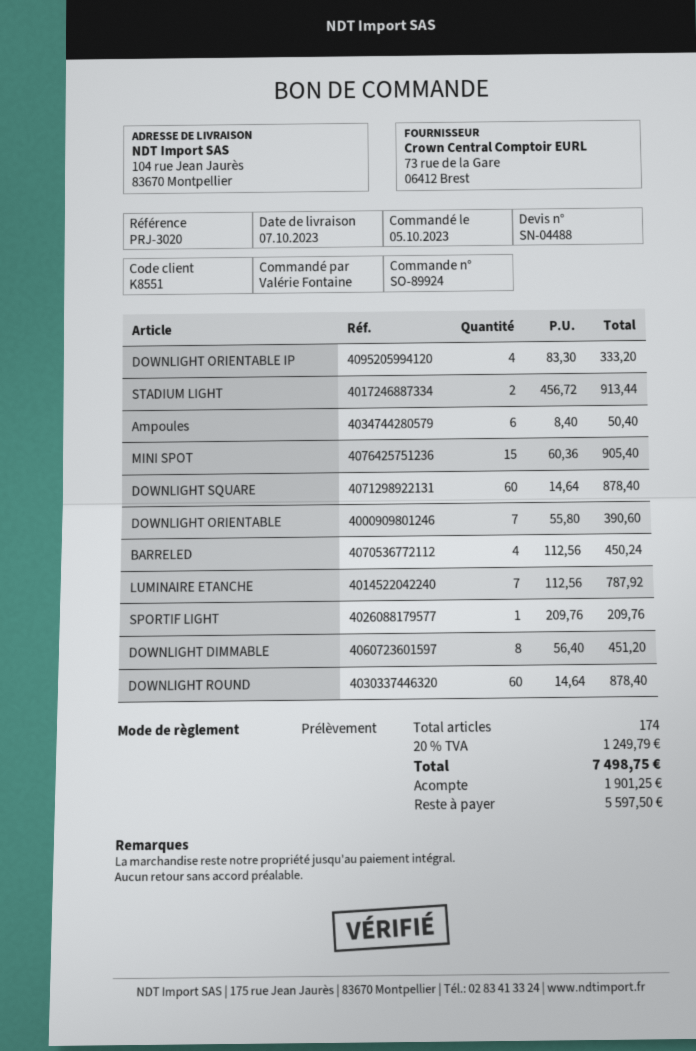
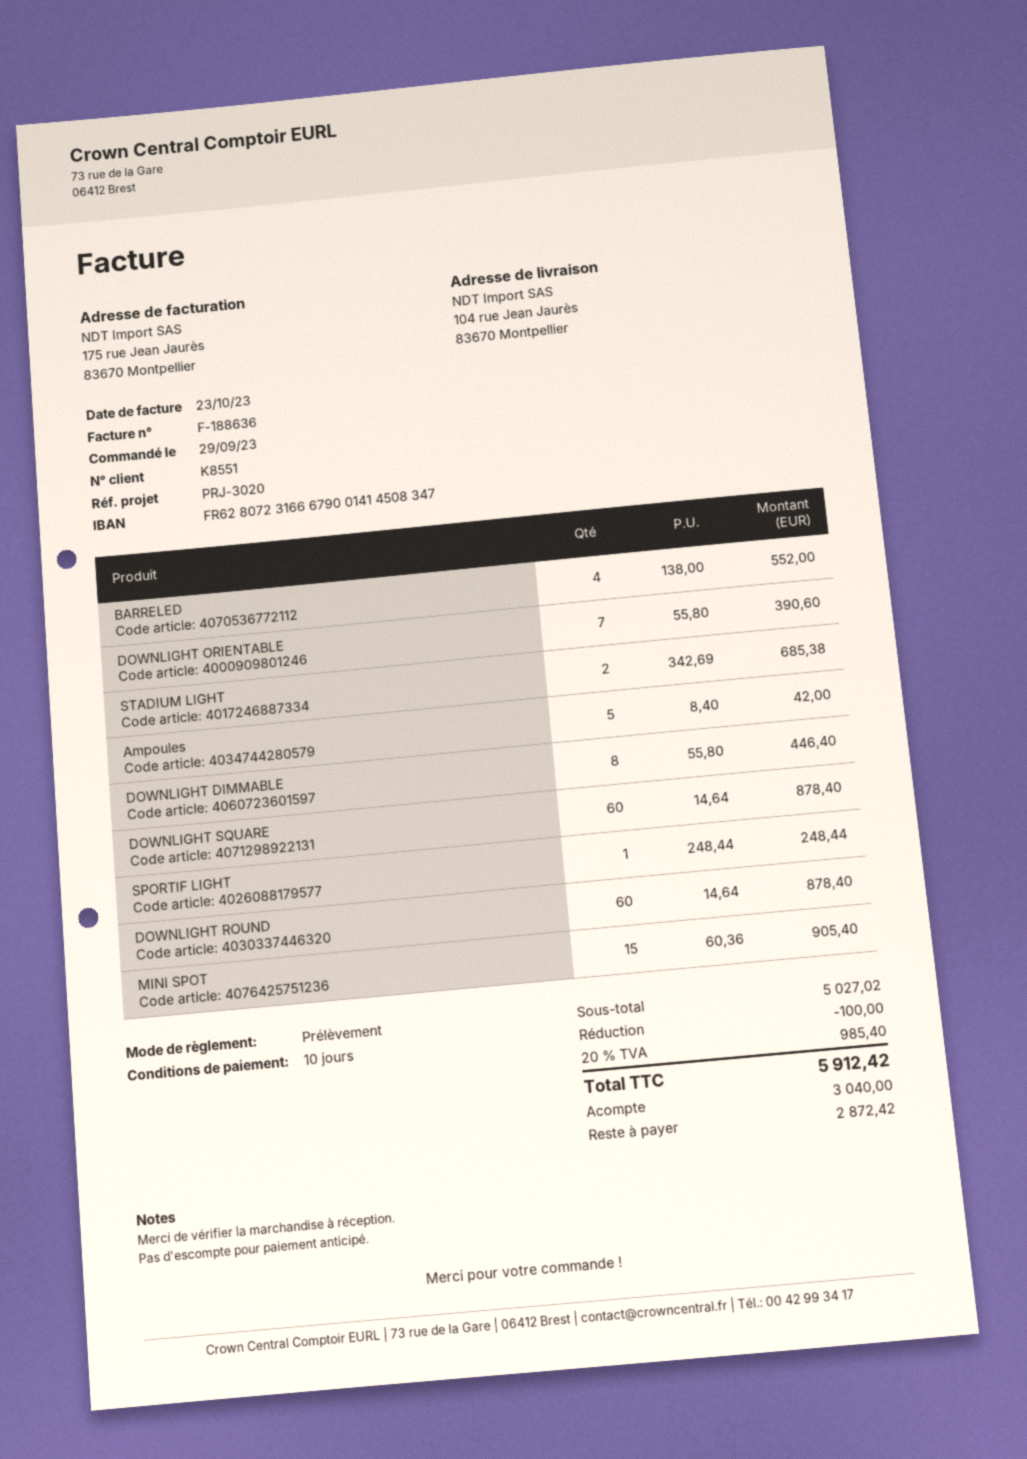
order date: 2023-10-05 -> 2023-09-29
DOWNLIGHT ORIENTABLE IP: 4 x 83.30 = 333.20 -> none
STADIUM LIGHT: 2 x 456.72 = 913.44 -> 2 x 342.69 = 685.38
Ampoules: 6 x 8.40 = 50.40 -> 5 x 8.40 = 42.00
BARRELED: 4 x 112.56 = 450.24 -> 4 x 138.00 = 552.00
LUMINAIRE ETANCHE: 7 x 112.56 = 787.92 -> none
SPORTIF LIGHT: 1 x 209.76 = 209.76 -> 1 x 248.44 = 248.44
DOWNLIGHT DIMMABLE: 8 x 56.40 = 451.20 -> 8 x 55.80 = 446.40
discount: none -> 100.00
tax: 20% = 1249.79 -> 20% = 985.40
total: 7498.75 -> 5912.42
deposit: 1901.25 -> 3040.00
balance: 5597.50 -> 2872.42

